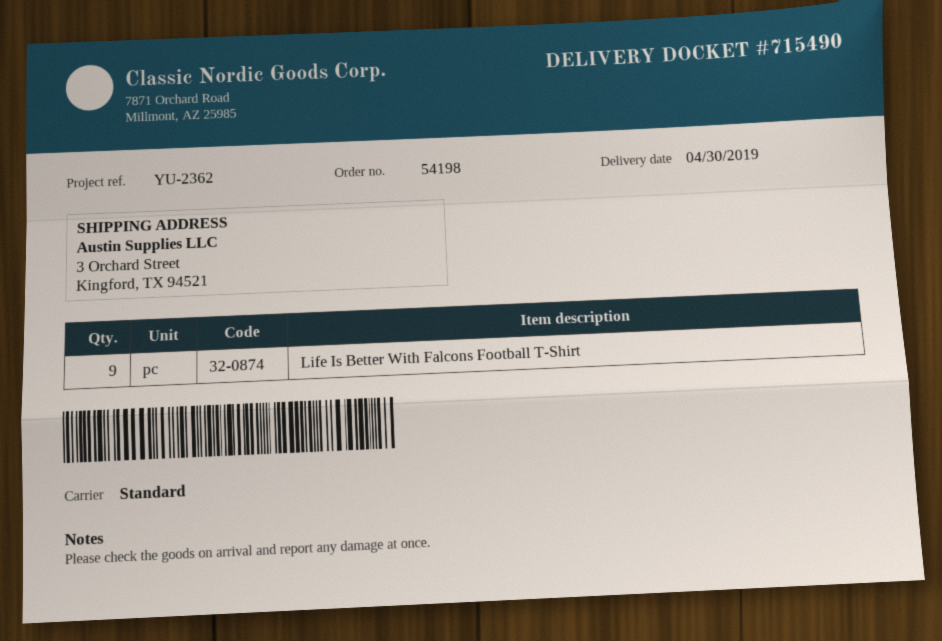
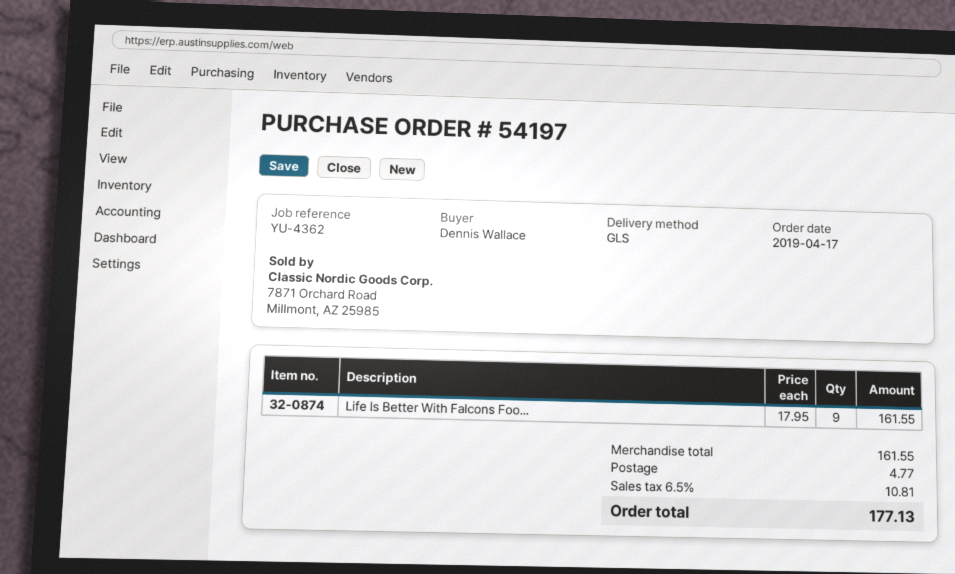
order number: 54198 -> 54197
reference: YU-2362 -> YU-4362
shipping method: standard -> GLS

